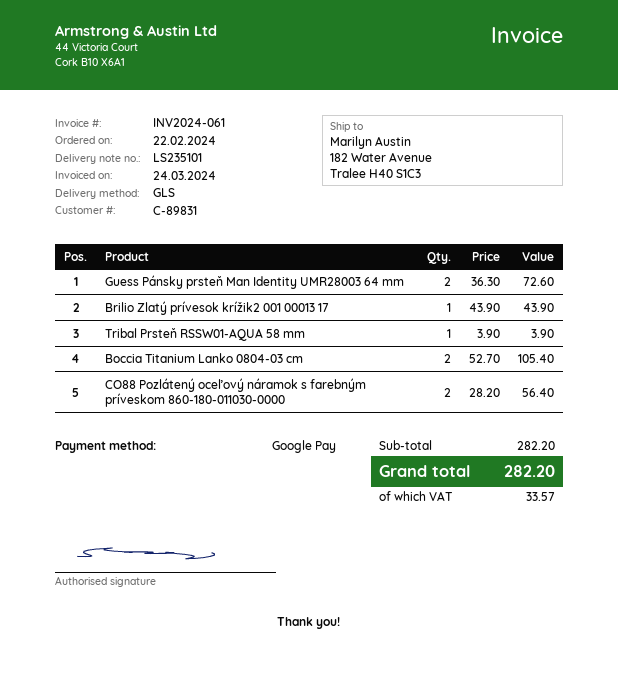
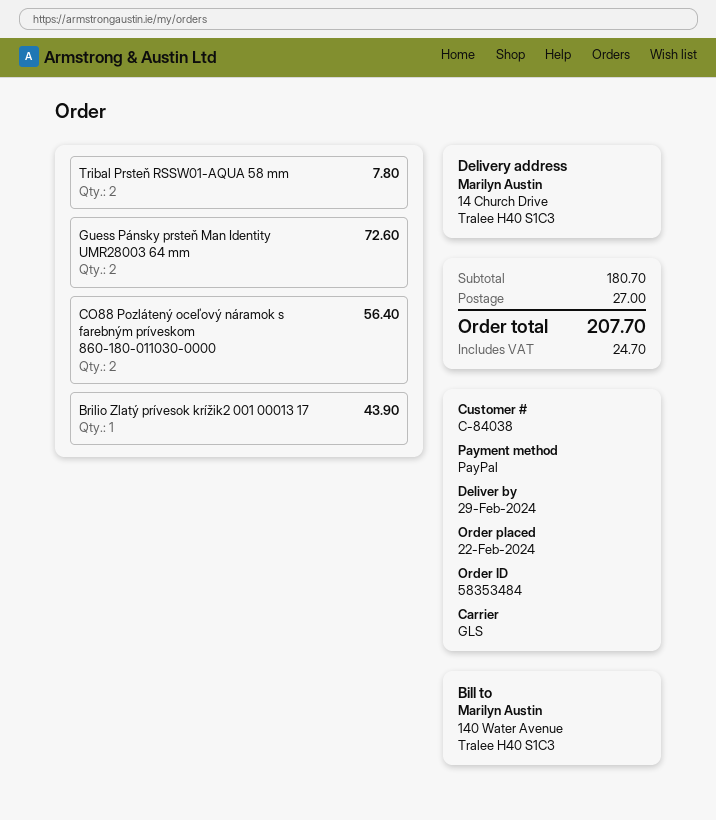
customer number: C-89831 -> C-84038
payment method: Google Pay -> PayPal
ship to: 182 Water Avenue, Tralee H40 S1C3 -> 14 Church Drive, Tralee H40 S1C3
Tribal Prsteň RSSW01-AQUA 58 mm: 1 for 3.90 -> 2 for 7.80
Boccia Titanium Lanko 0804-03 cm: 2 for 105.40 -> none
subtotal: 282.20 -> 180.70
shipping: none -> 27.00
tax: 33.57 -> 24.70
total: 282.20 -> 207.70

